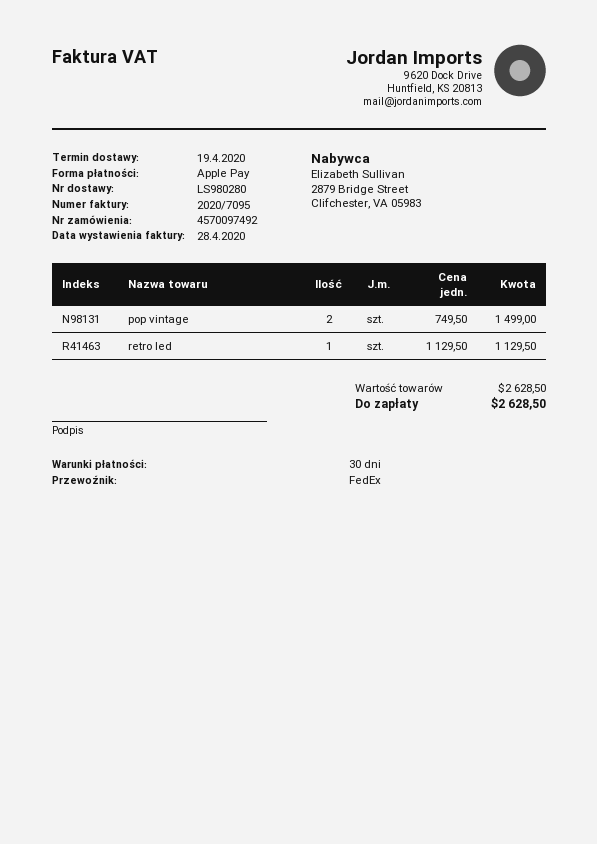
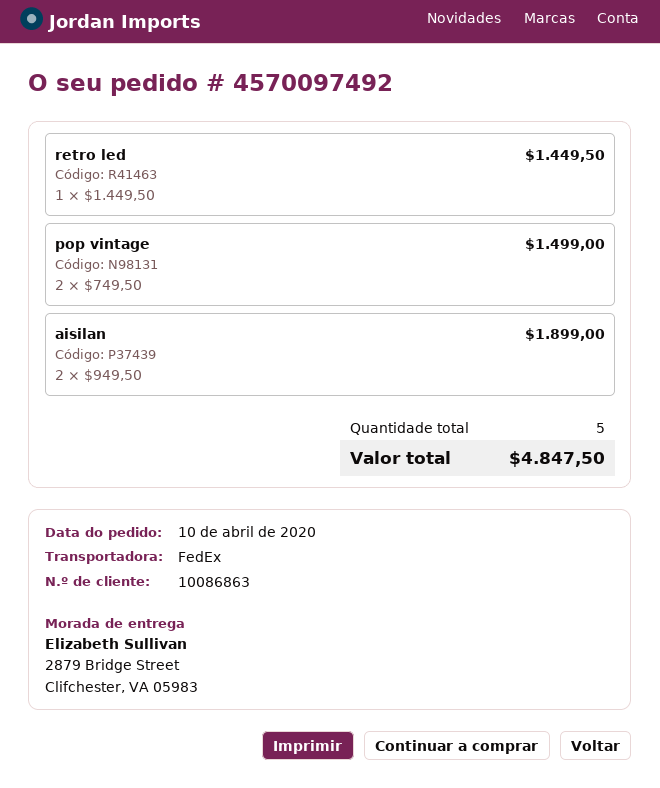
retro led: 1 x 1129.50 = 1129.50 -> 1 x 1449.50 = 1449.50
aisilan: none -> 2 x 949.50 = 1899.00
total: 2628.50 -> 4847.50

